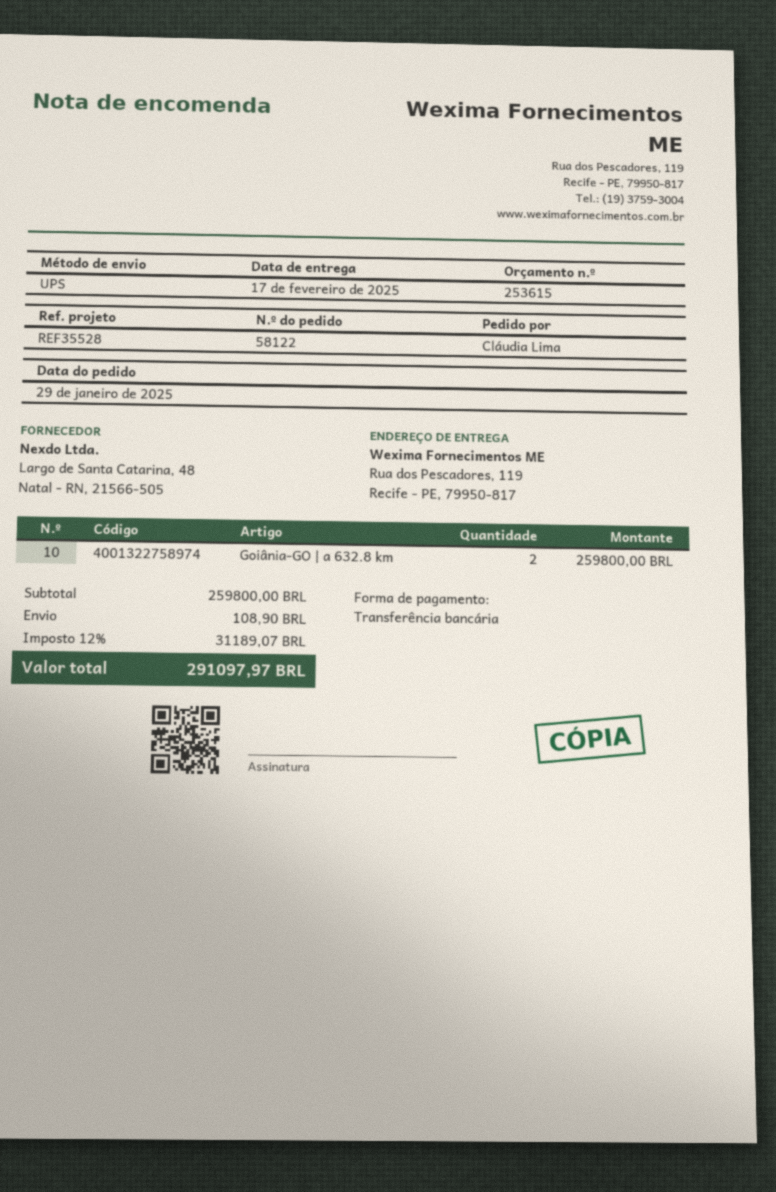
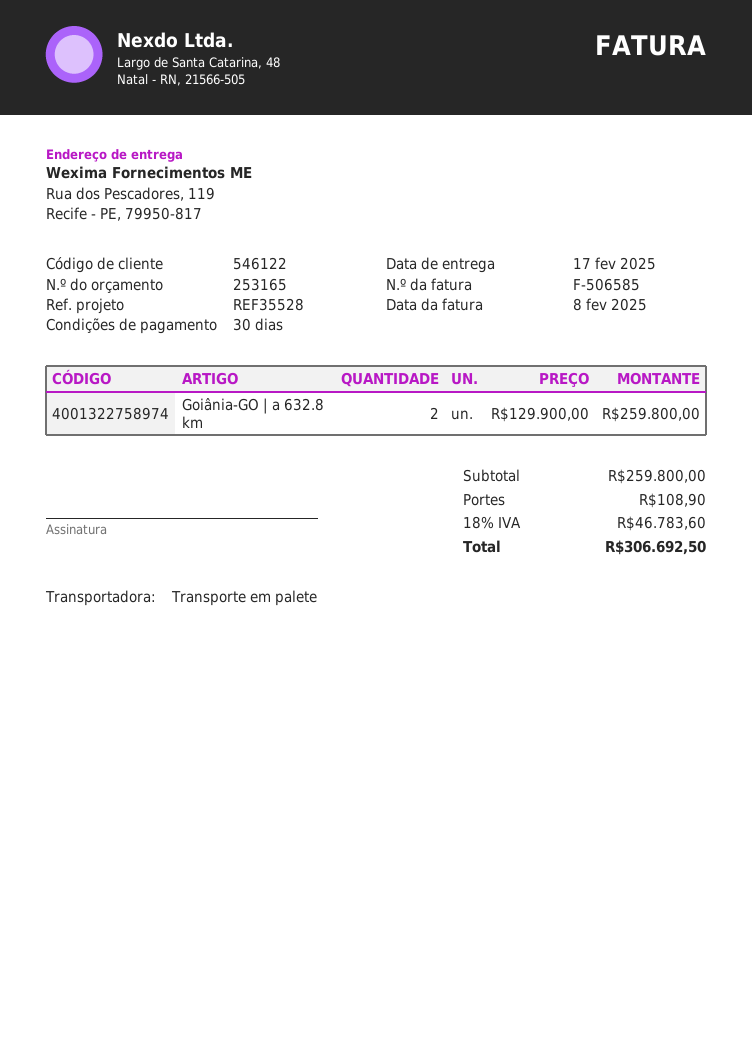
quote number: 253615 -> 253165
shipping method: UPS -> pallet freight
tax: 12% = 31189.07 -> 18% = 46783.60
total: 291097.97 -> 306692.50

